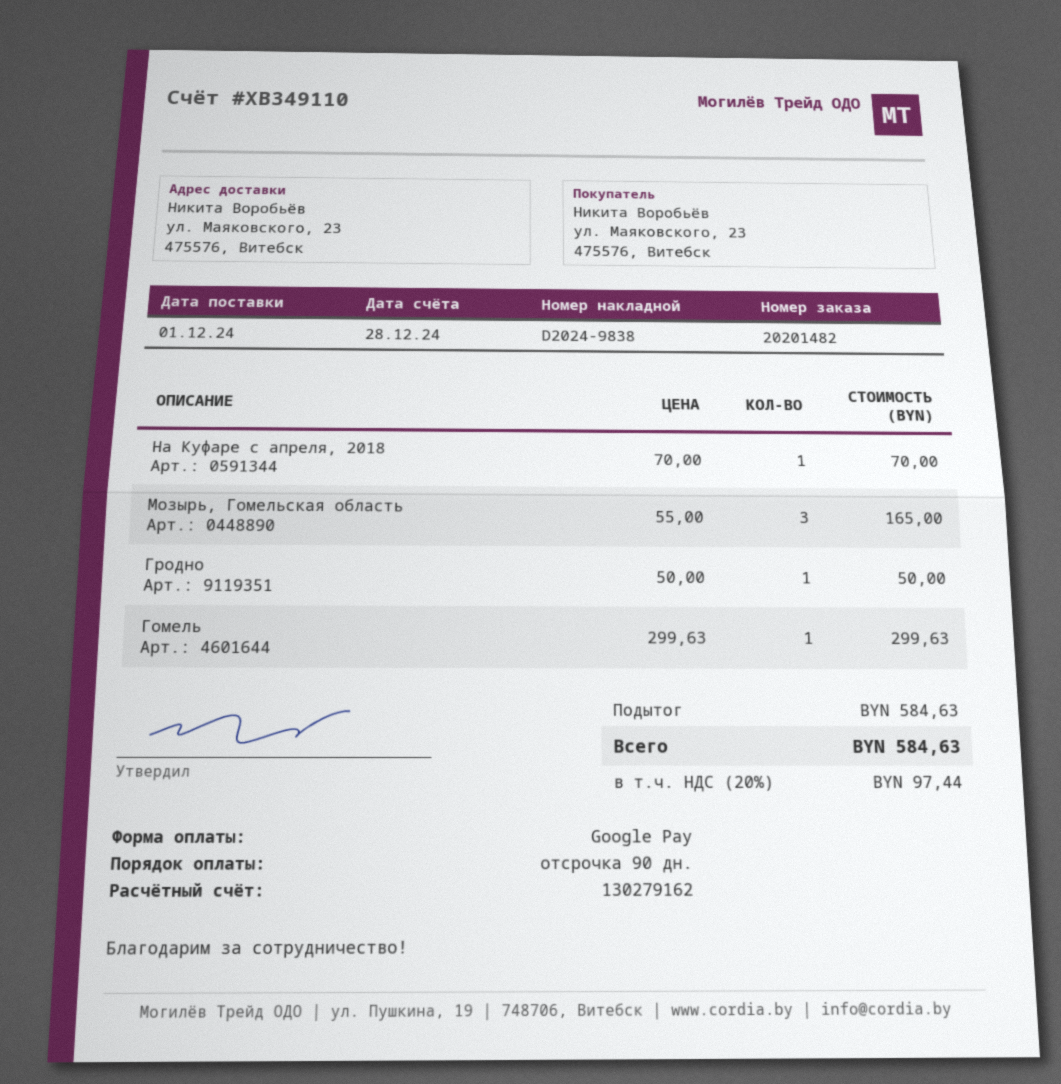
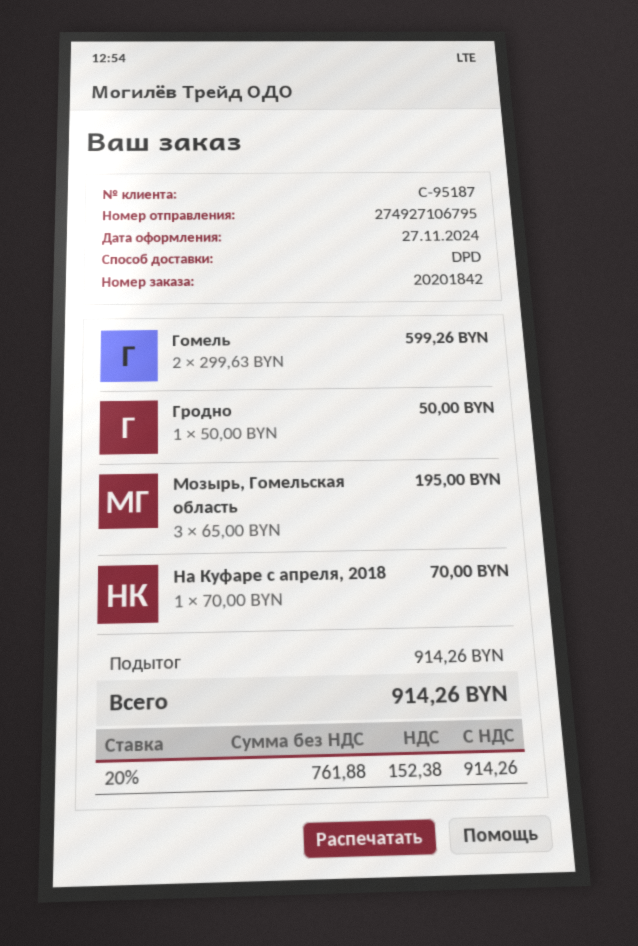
order number: 20201482 -> 20201842
Мозырь, Гомельская область: 3 x 55.00 = 165.00 -> 3 x 65.00 = 195.00
Гомель: 1 x 299.63 = 299.63 -> 2 x 299.63 = 599.26
subtotal: 584.63 -> 914.26
tax: 20% = 97.44 -> 20% = 152.38
total: 584.63 -> 914.26

